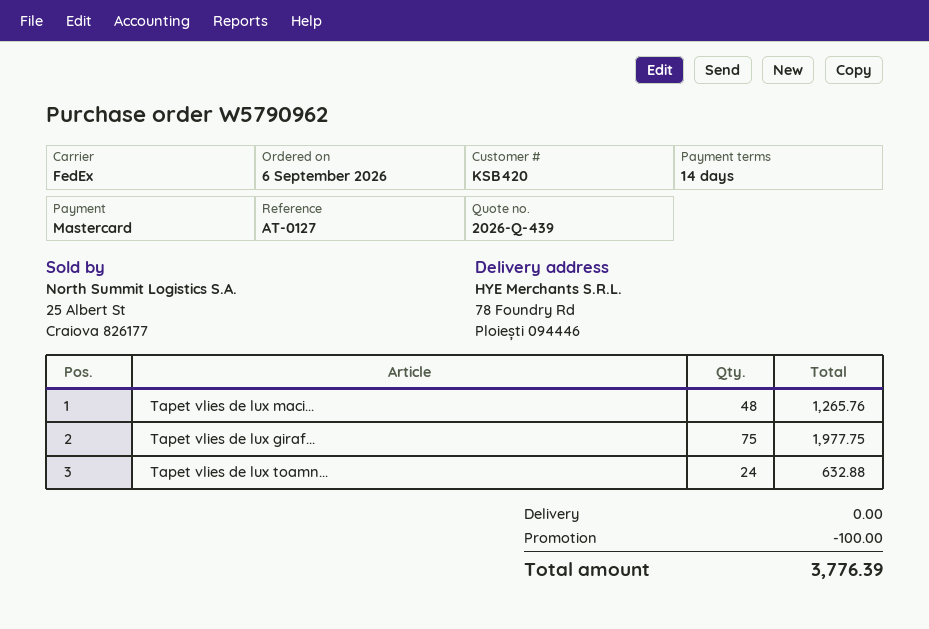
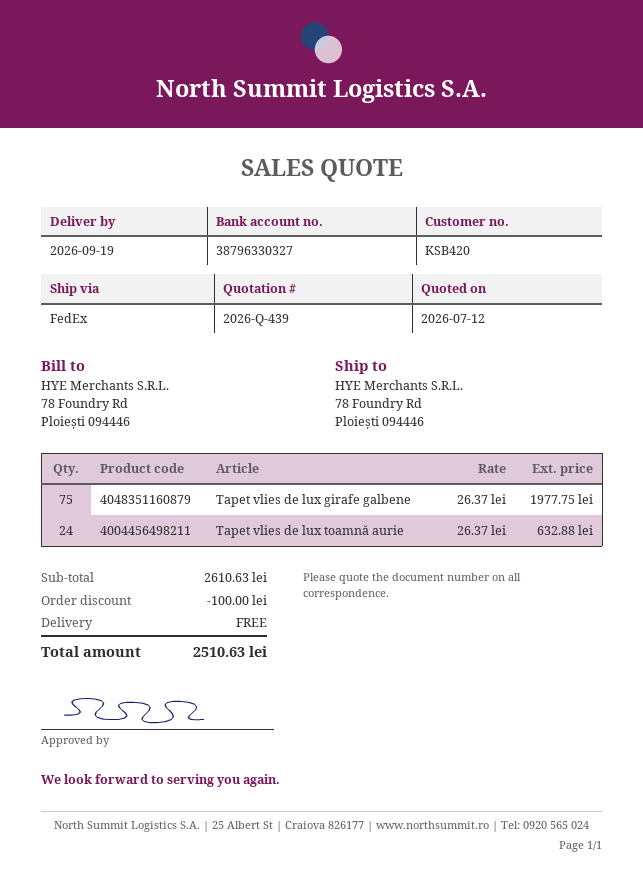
Tapet vlies de lux maci...: 48 for 1265.76 -> none
total: 3776.39 -> 2510.63

